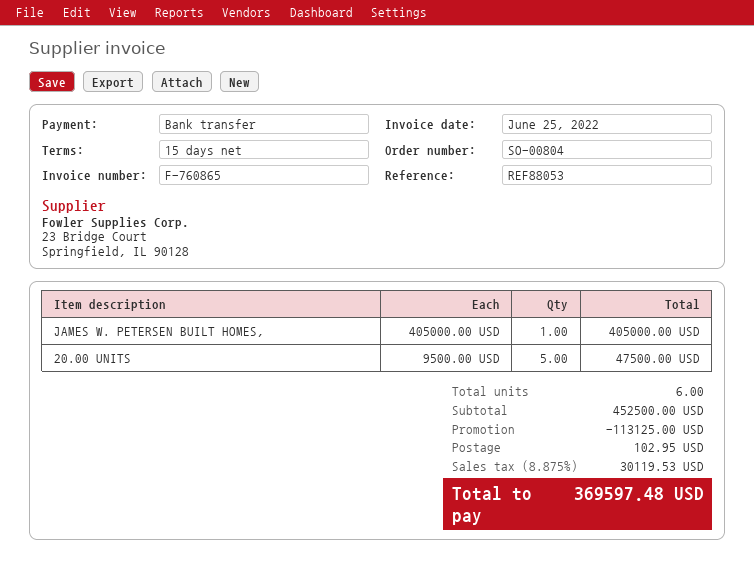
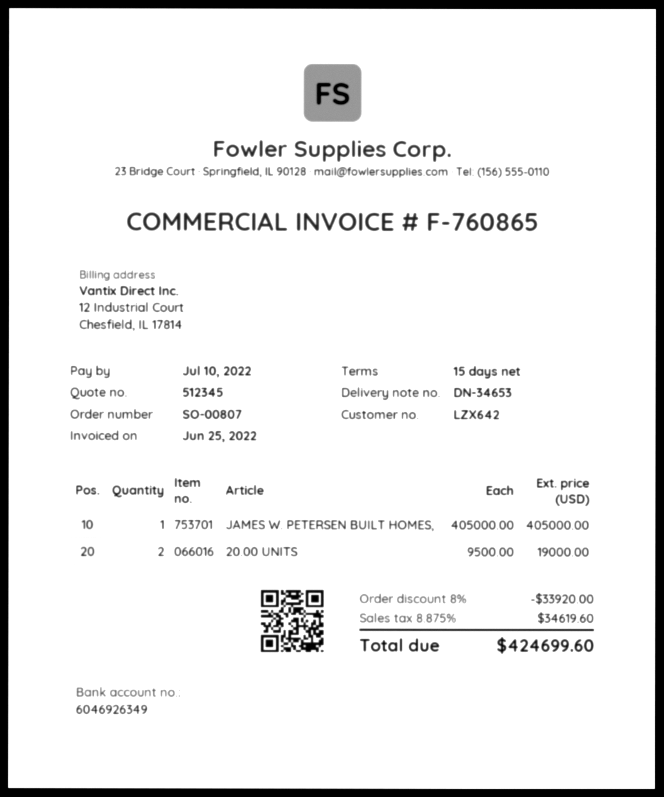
order number: SO-00804 -> SO-00807
20.00 UNITS: 5 x 9500.00 = 47500.00 -> 2 x 9500.00 = 19000.00
discount: 113125.00 -> 33920.00
shipping: 102.95 -> none
tax: 8.875% = 30119.53 -> 8.875% = 34619.60
total: 369597.48 -> 424699.60

